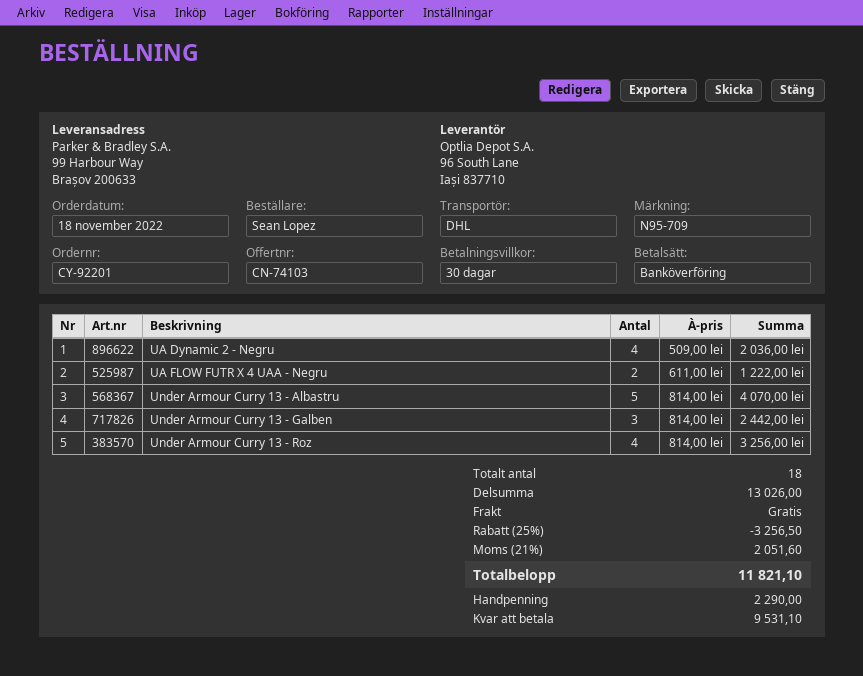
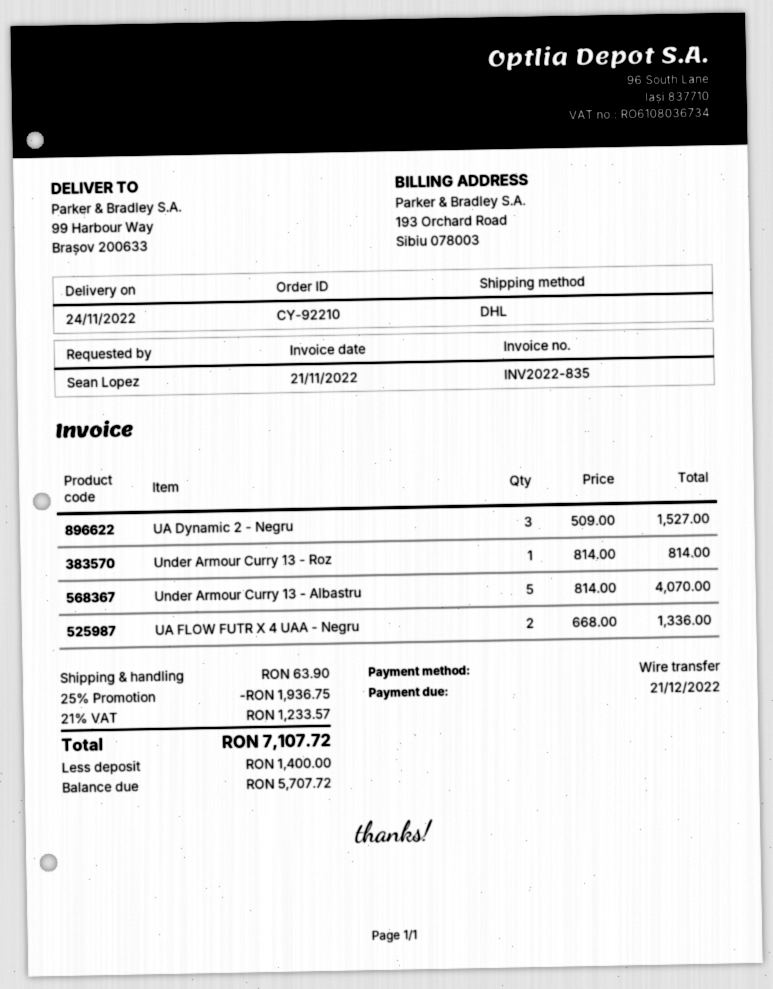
order number: CY-92201 -> CY-92210
UA Dynamic 2 - Negru: 4 x 509.00 = 2036.00 -> 3 x 509.00 = 1527.00
UA FLOW FUTR X 4 UAA - Negru: 2 x 611.00 = 1222.00 -> 2 x 668.00 = 1336.00
Under Armour Curry 13 - Galben: 3 x 814.00 = 2442.00 -> none
Under Armour Curry 13 - Roz: 4 x 814.00 = 3256.00 -> 1 x 814.00 = 814.00
discount: 25% = 3256.50 -> 25% = 1936.75
shipping: 0.00 -> 63.90
tax: 21% = 2051.60 -> 21% = 1233.57
total: 11821.10 -> 7107.72
deposit: 2290.00 -> 1400.00
balance: 9531.10 -> 5707.72

